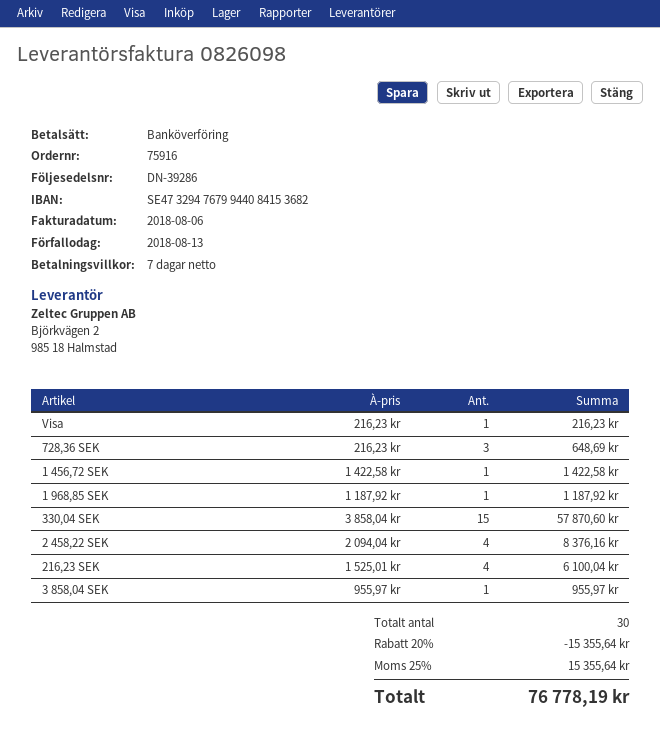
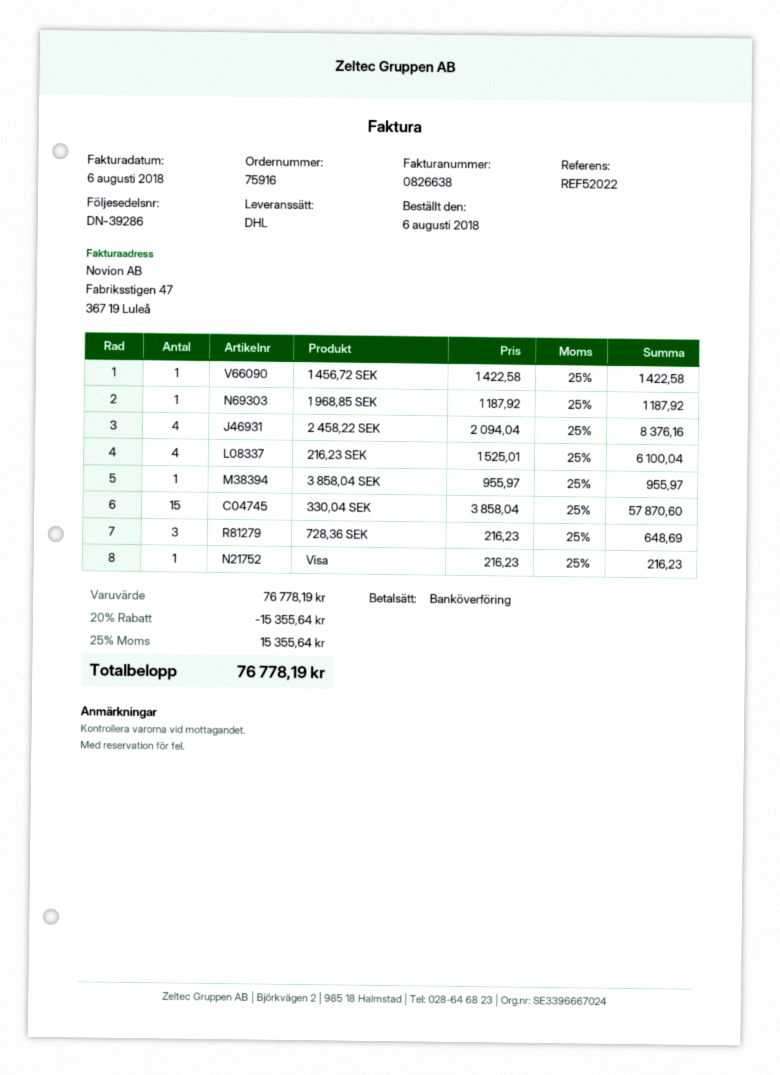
invoice number: 0826098 -> 0826638

